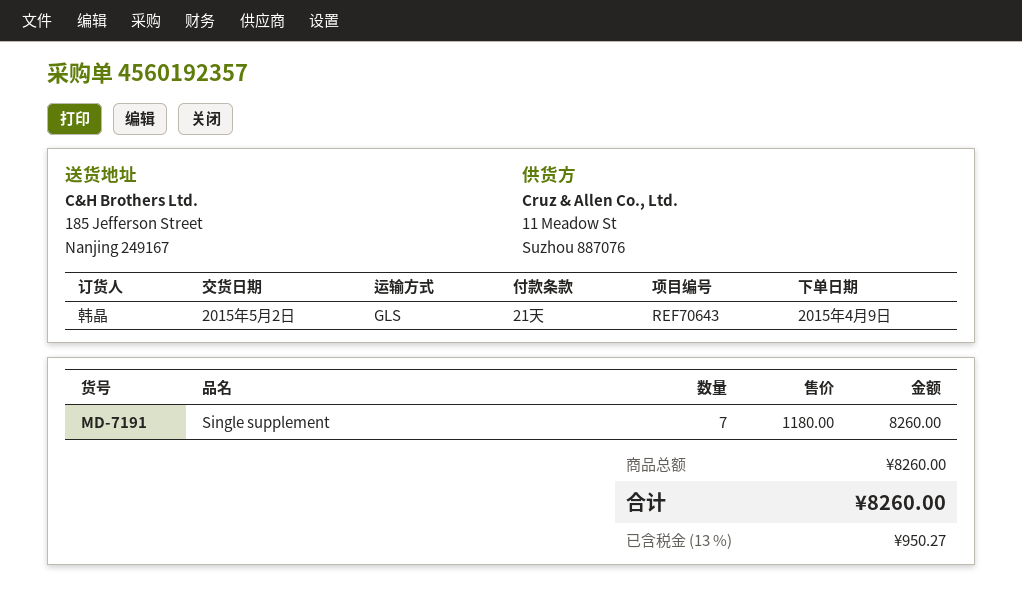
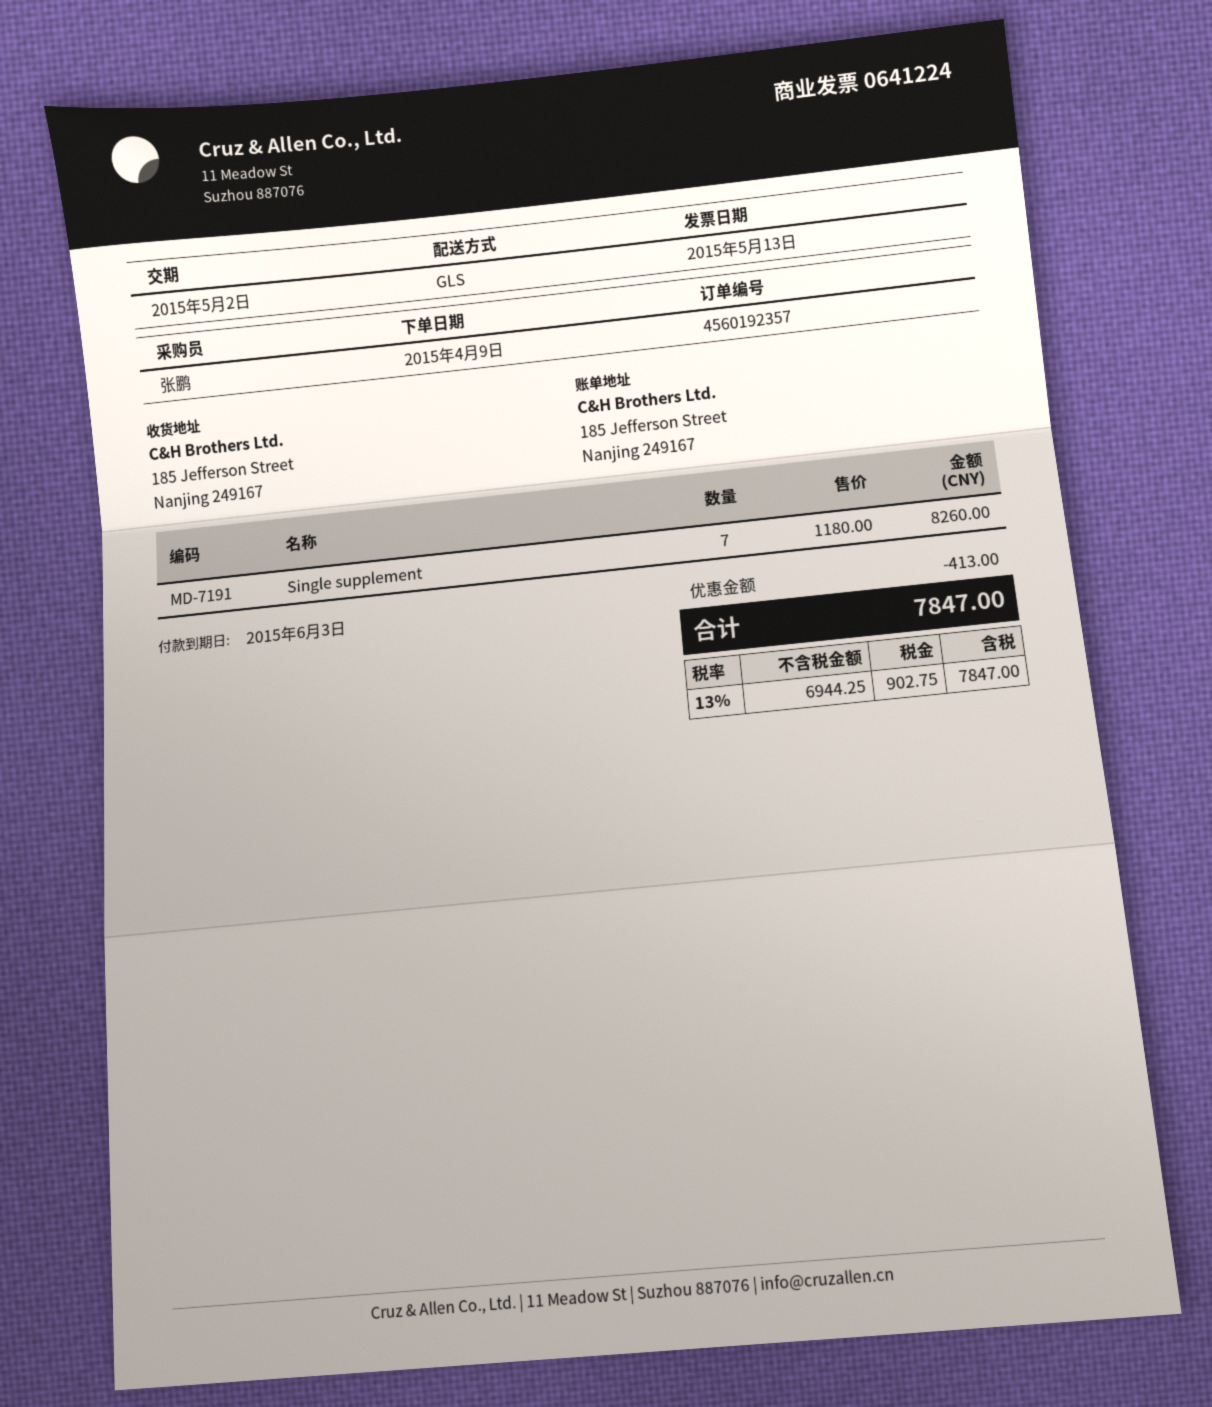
ordered by: 韩晶 -> 张鹏
discount: none -> 413.00
tax: 13% = 950.27 -> 13% = 902.75
total: 8260.00 -> 7847.00

